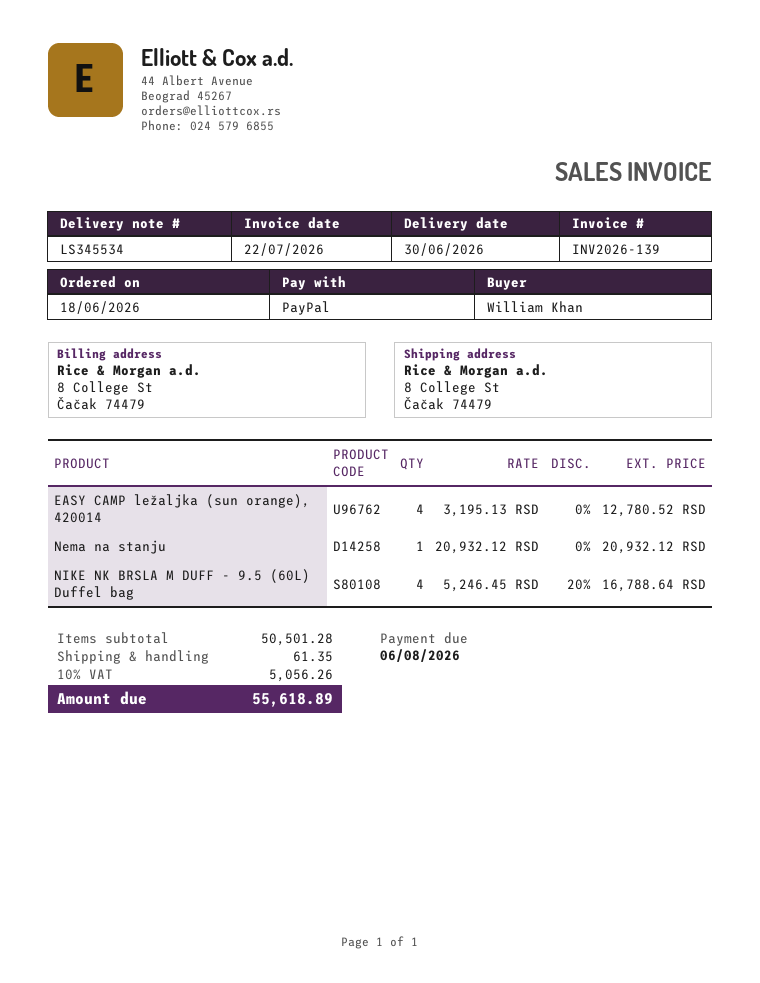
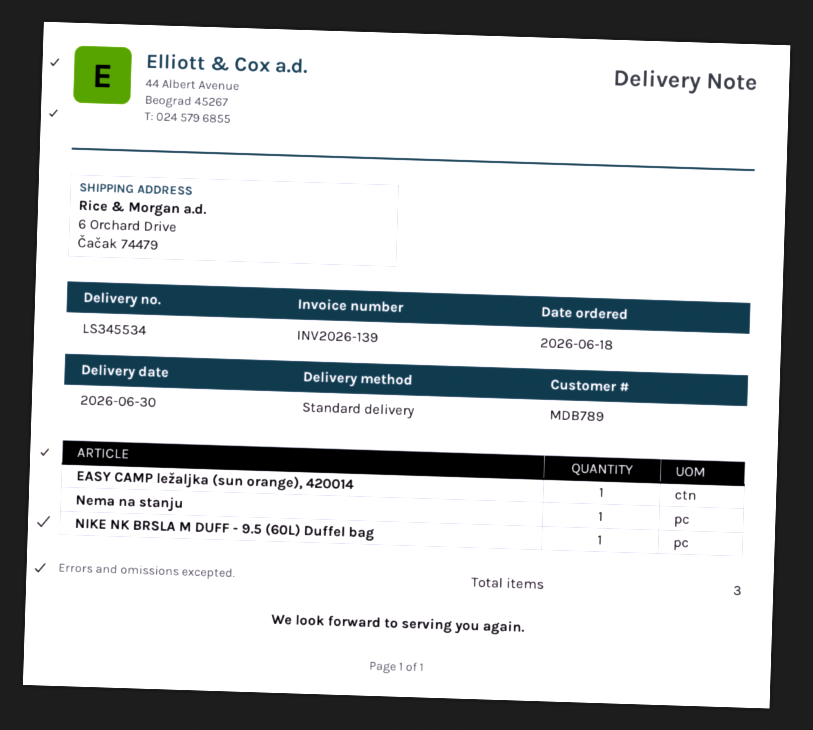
ship to: 8 College St, Čačak 74479 -> 6 Orchard Drive, Čačak 74479
EASY CAMP ležaljka (sun orange), 420014: 4 -> 1
NIKE NK BRSLA M DUFF - 9.5 (60L) Duffel bag: 4 -> 1

